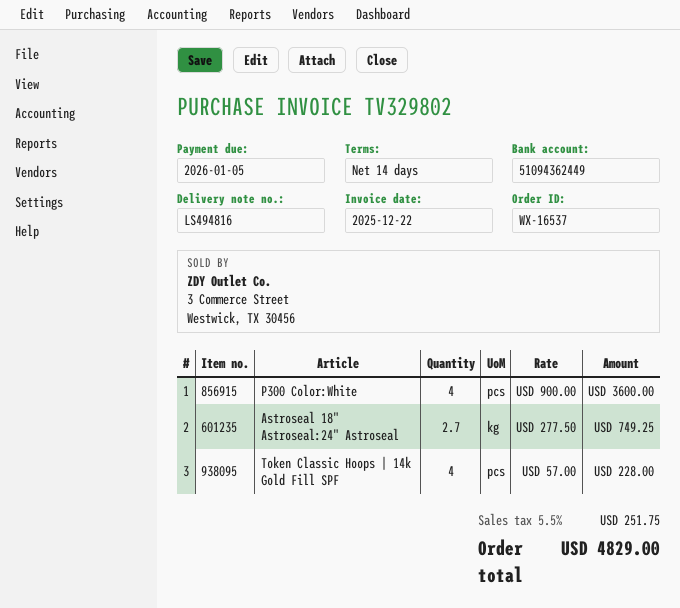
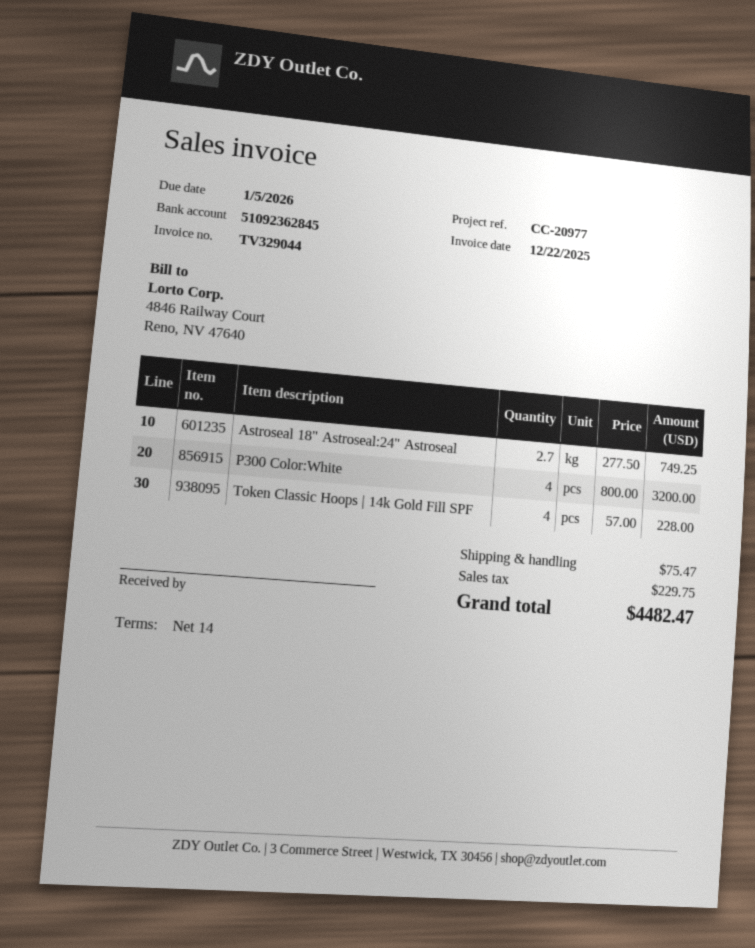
invoice number: TV329802 -> TV329044
bank account: 51094362449 -> 51092362845
P300 Color:White: 4 x 900.00 = 3600.00 -> 4 x 800.00 = 3200.00
shipping: none -> 75.47
tax: 251.75 -> 229.75
total: 4829.00 -> 4482.47

